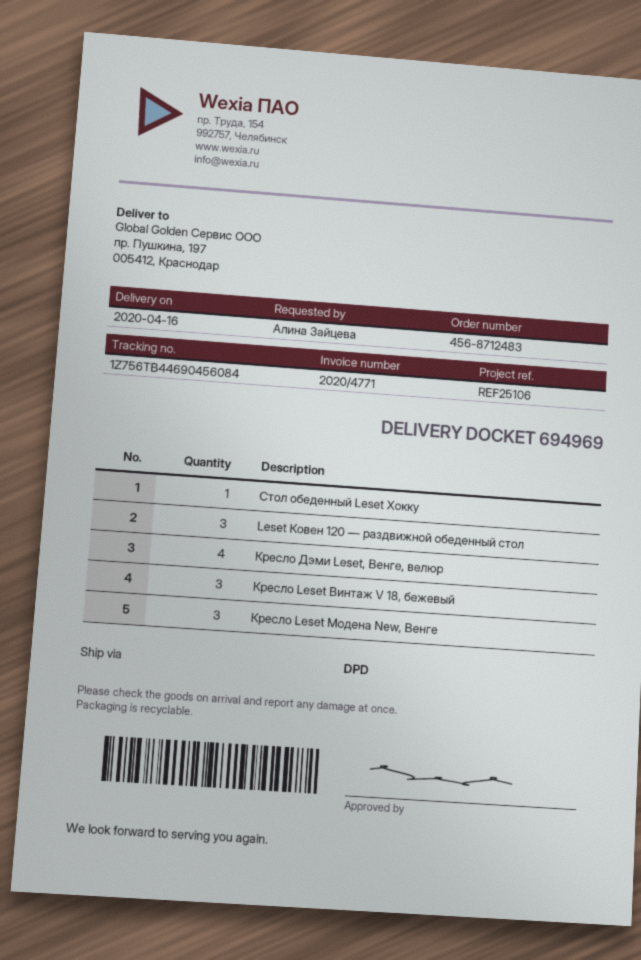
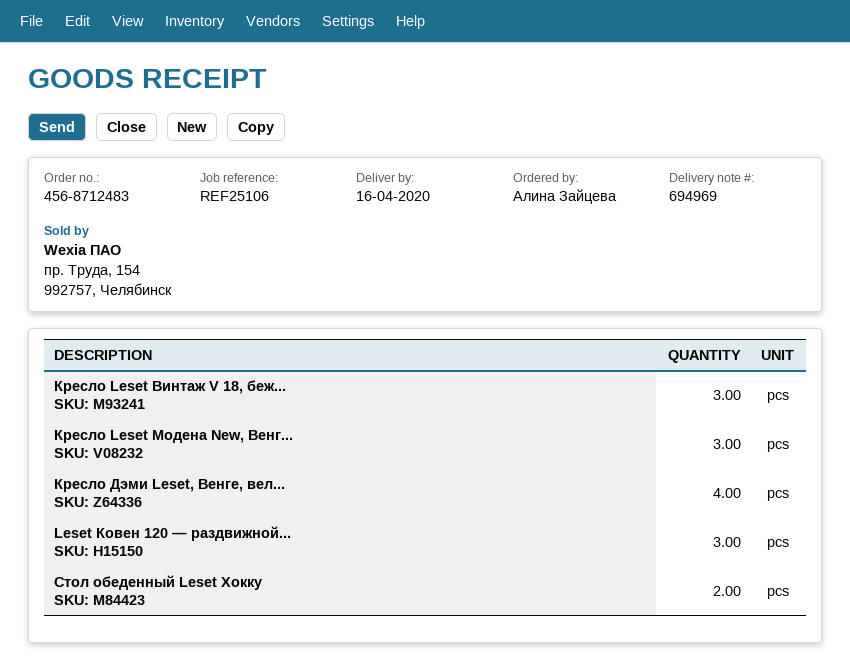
Стол обеденный Leset Хокку: 1 -> 2

